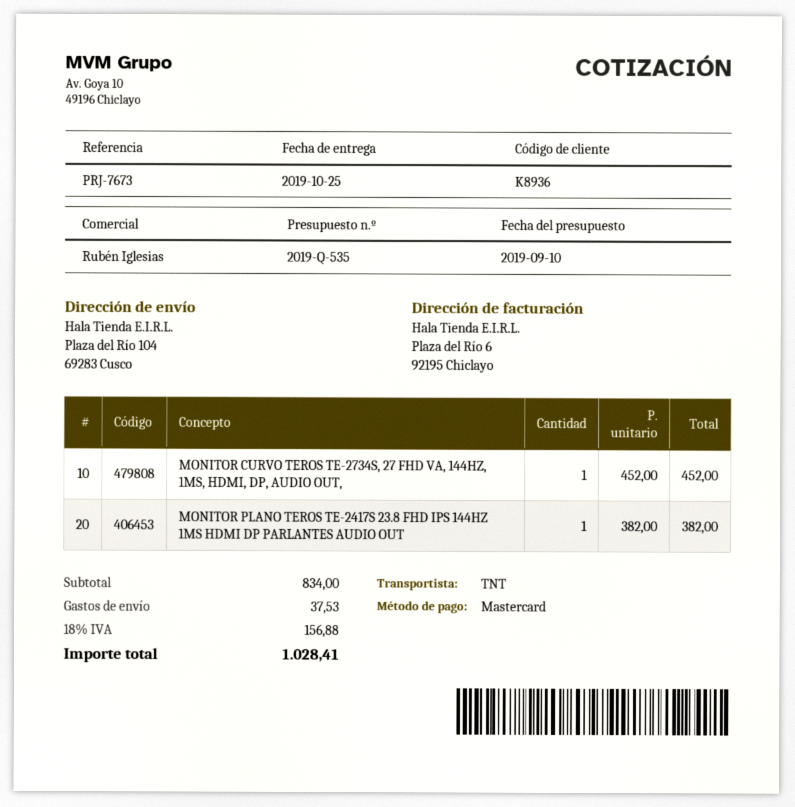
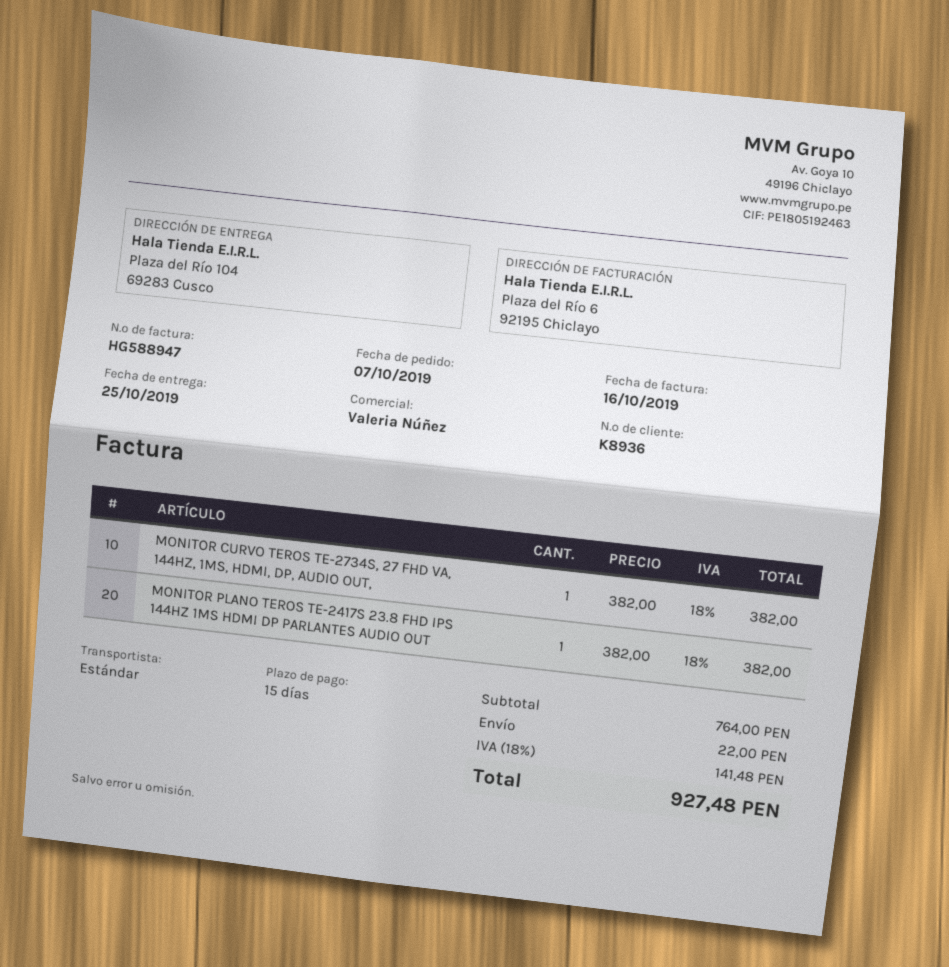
sales rep: Rubén Iglesias -> Valeria Núñez
shipping method: TNT -> standard
MONITOR CURVO TEROS TE-2734S, 27 FHD VA, 144HZ, 1MS, HDMI, DP, AUDIO OUT,: 1 x 452.00 = 452.00 -> 1 x 382.00 = 382.00
subtotal: 834.00 -> 764.00
shipping: 37.53 -> 22.00
tax: 18% = 156.88 -> 18% = 141.48
total: 1028.41 -> 927.48

